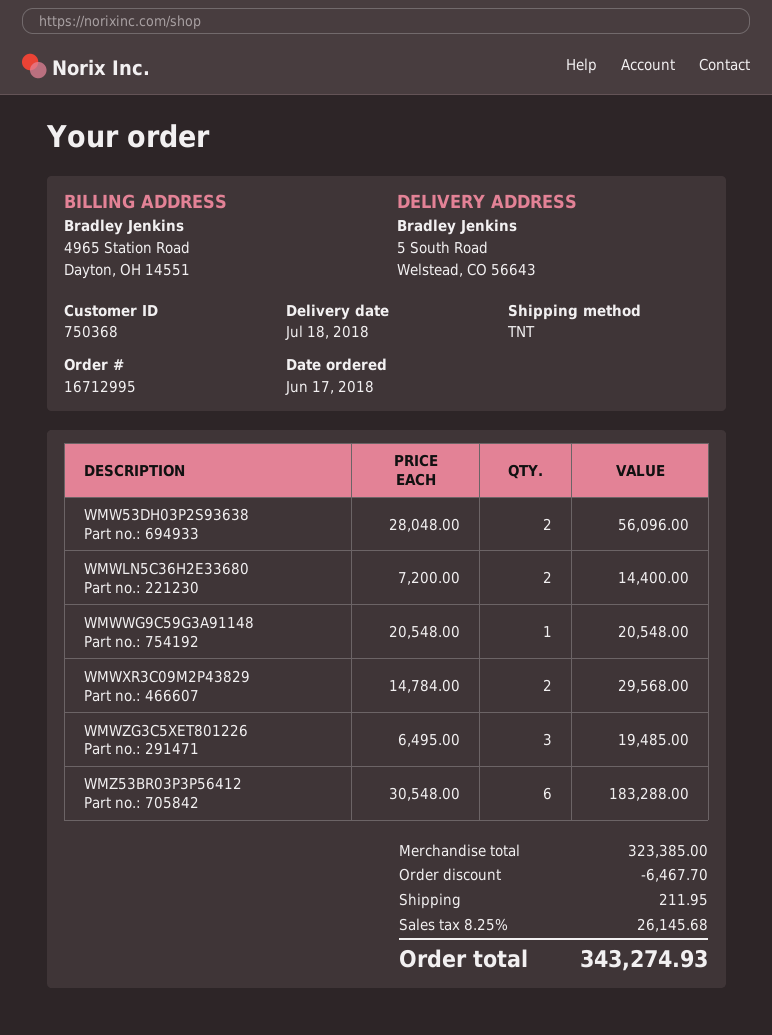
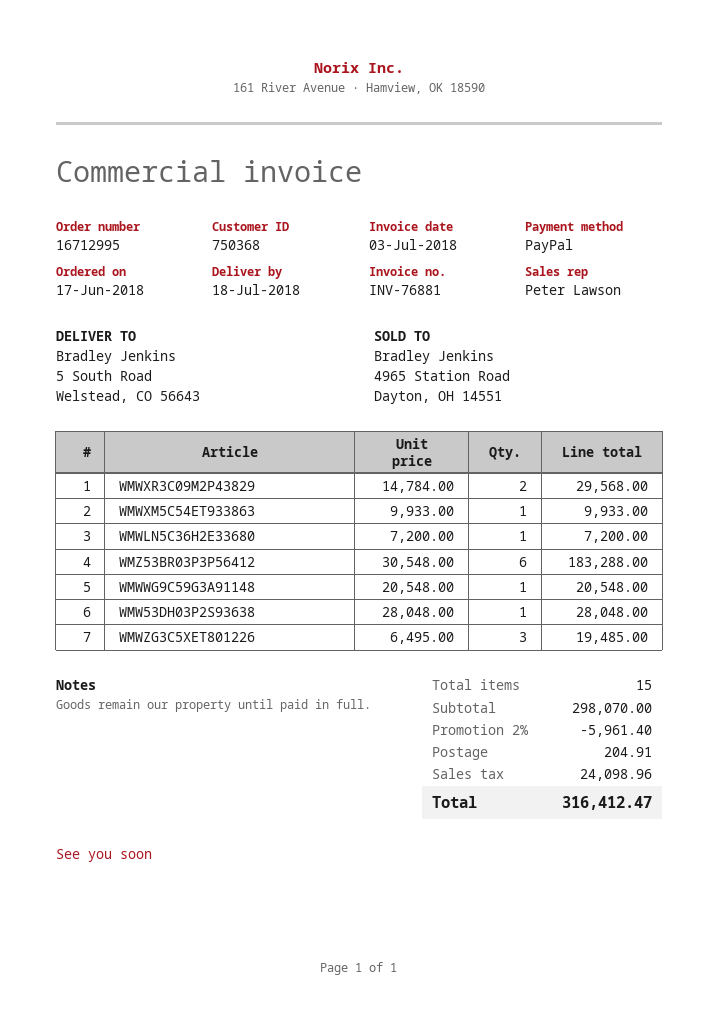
WMW53DH03P2S93638: 2 x 28048.00 = 56096.00 -> 1 x 28048.00 = 28048.00
WMWLN5C36H2E33680: 2 x 7200.00 = 14400.00 -> 1 x 7200.00 = 7200.00
WMWXM5C54ET933863: none -> 1 x 9933.00 = 9933.00
subtotal: 323385.00 -> 298070.00
discount: 6467.70 -> 5961.40
shipping: 211.95 -> 204.91
tax: 26145.68 -> 24098.96
total: 343274.93 -> 316412.47

